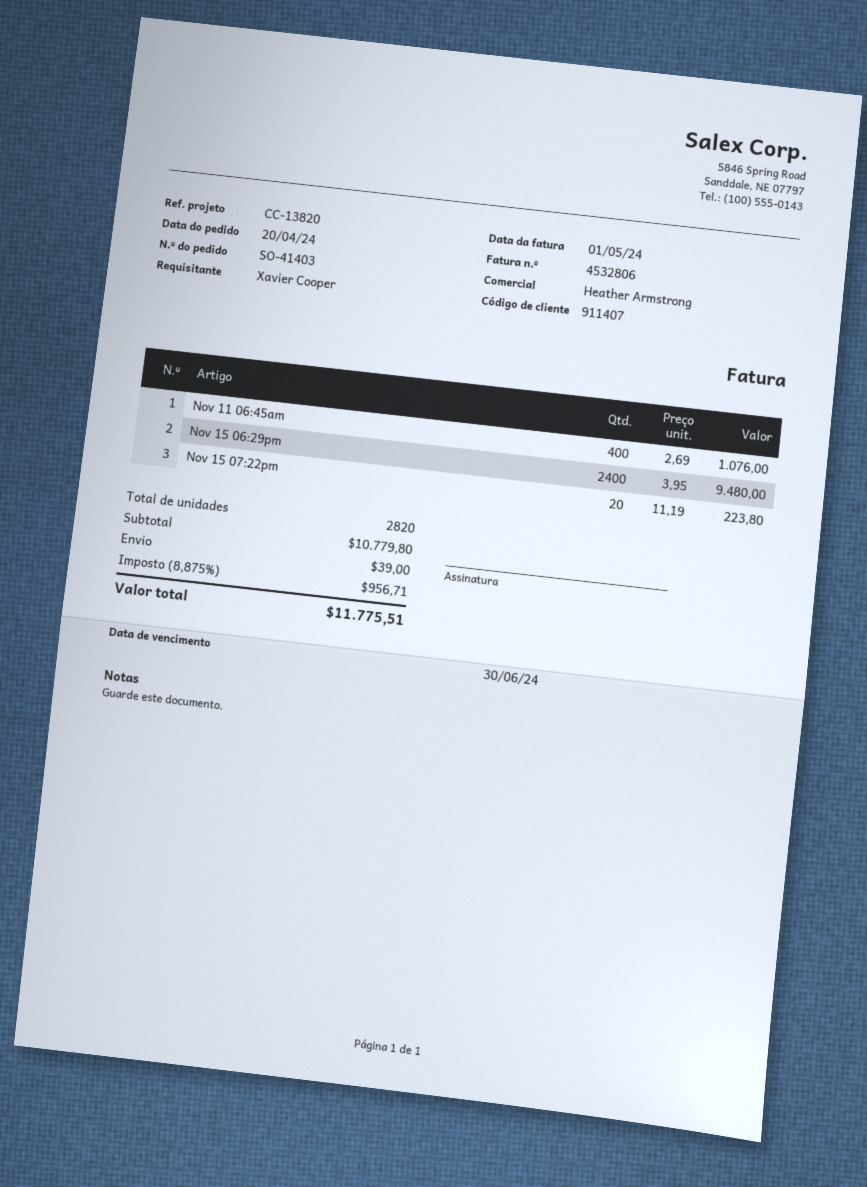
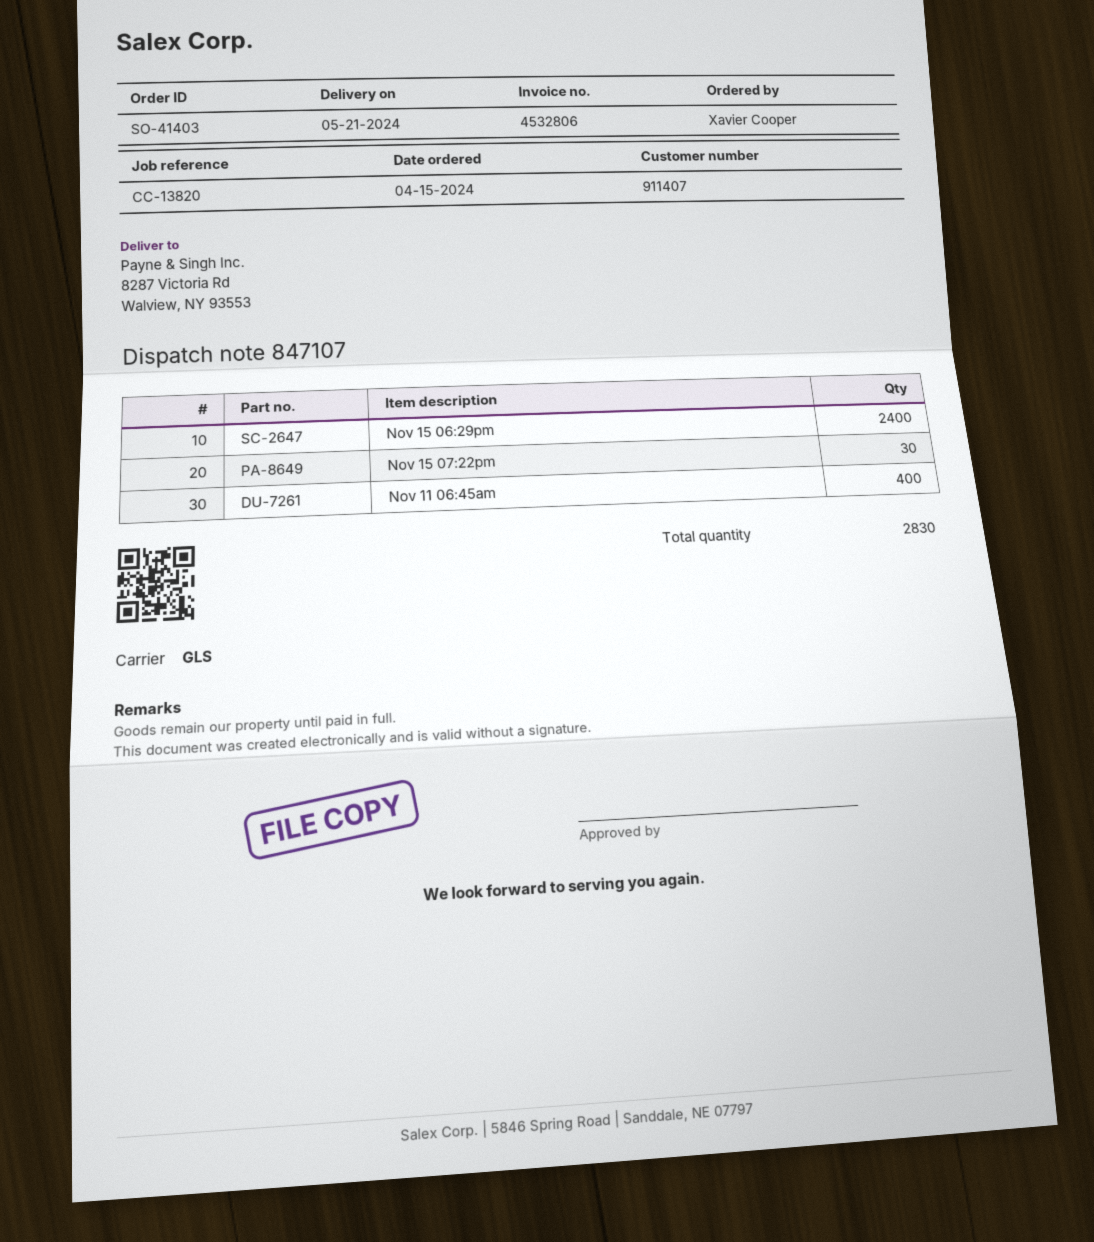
order date: 2024-04-20 -> 2024-04-15
Nov 15 07:22pm: 20 -> 30
total quantity: 2820 -> 2830

